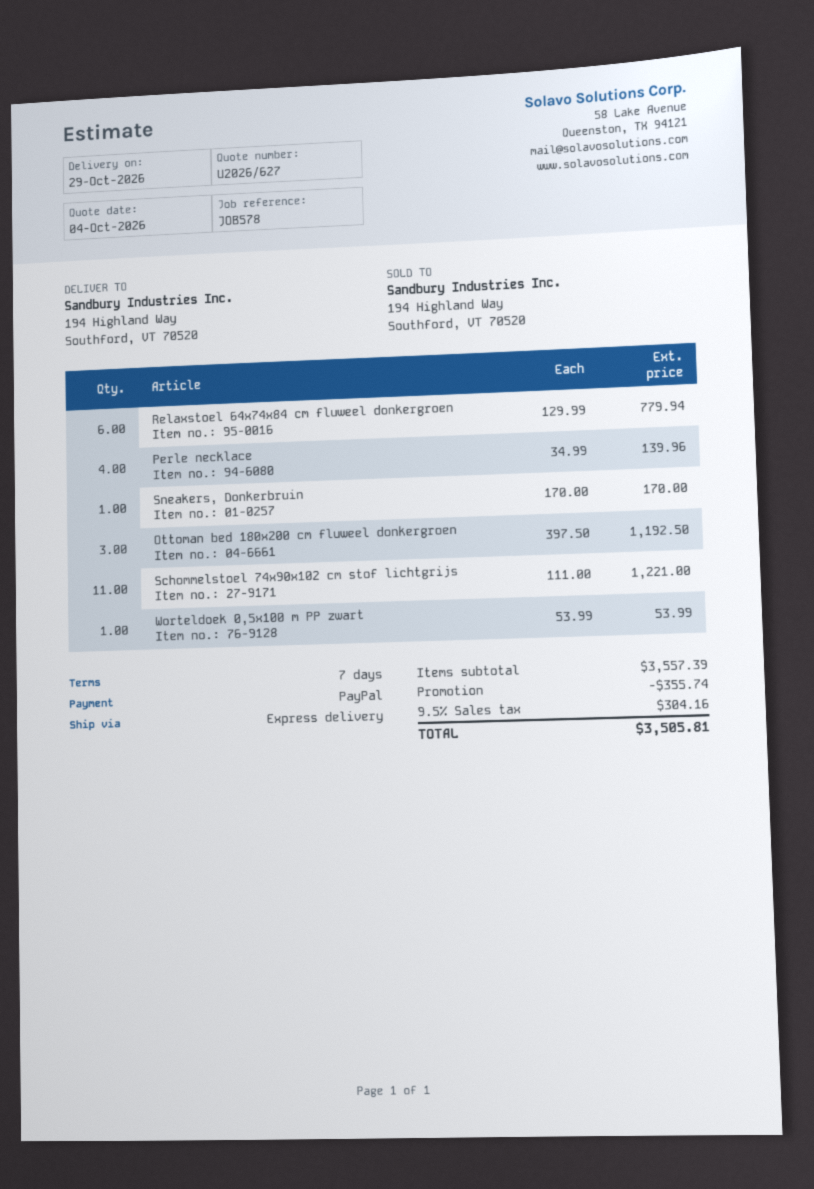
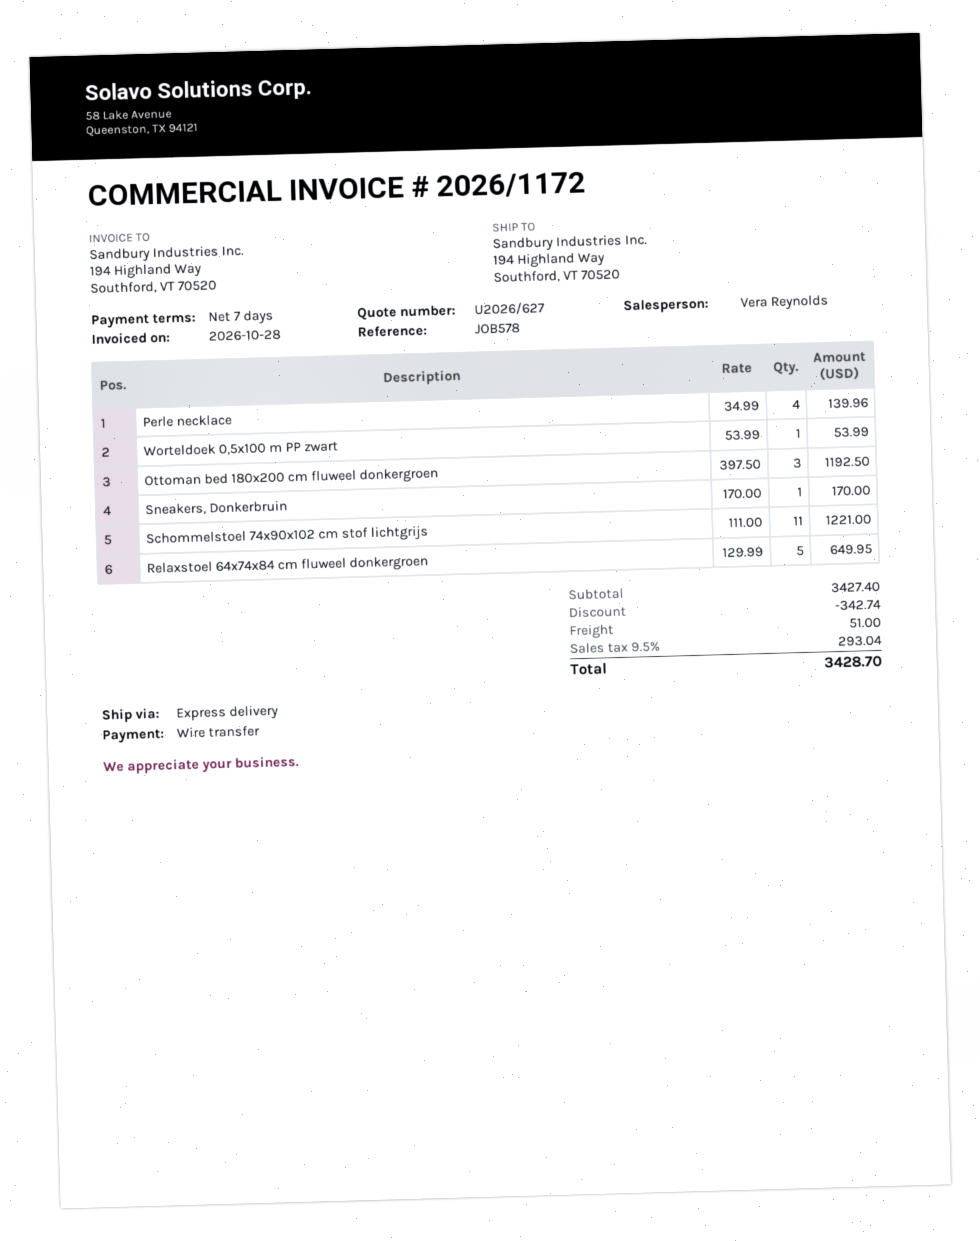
payment method: PayPal -> bank transfer
Relaxstoel 64x74x84 cm fluweel donkergroen: 6 x 129.99 = 779.94 -> 5 x 129.99 = 649.95
subtotal: 3557.39 -> 3427.40
discount: 355.74 -> 342.74
shipping: none -> 51.00
tax: 9.5% = 304.16 -> 9.5% = 293.04
total: 3505.81 -> 3428.70

